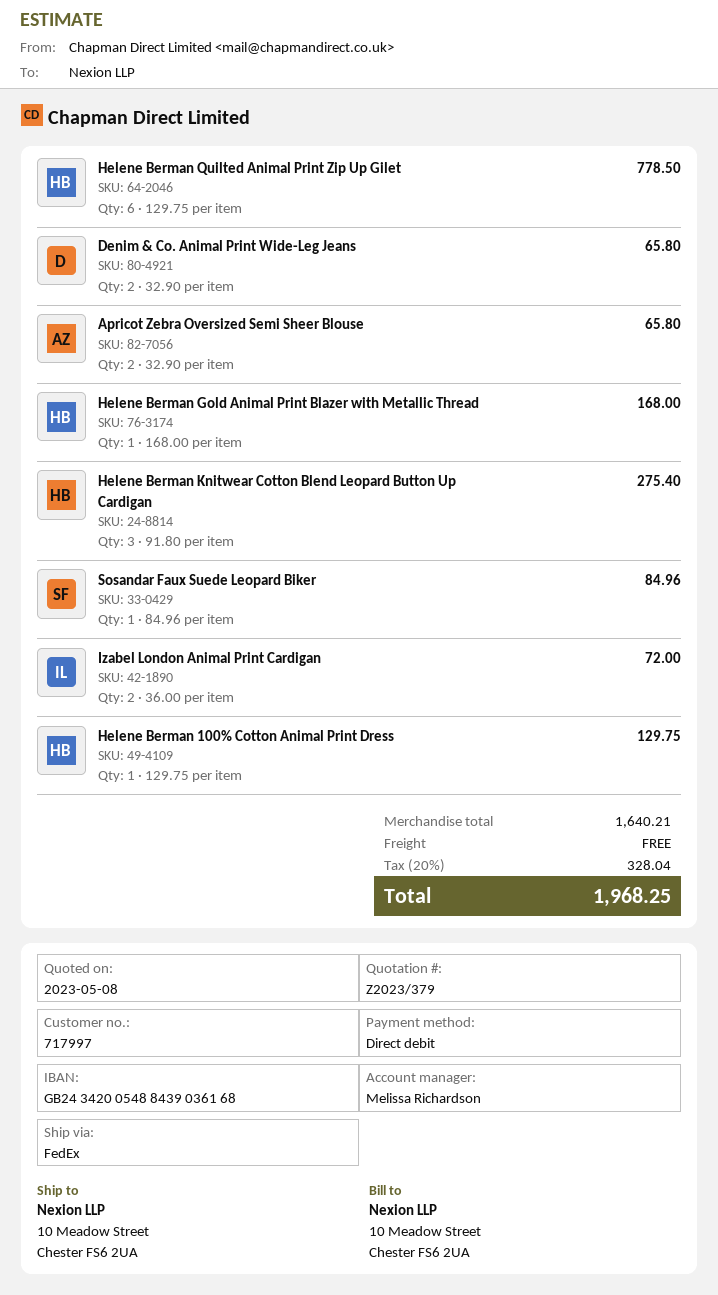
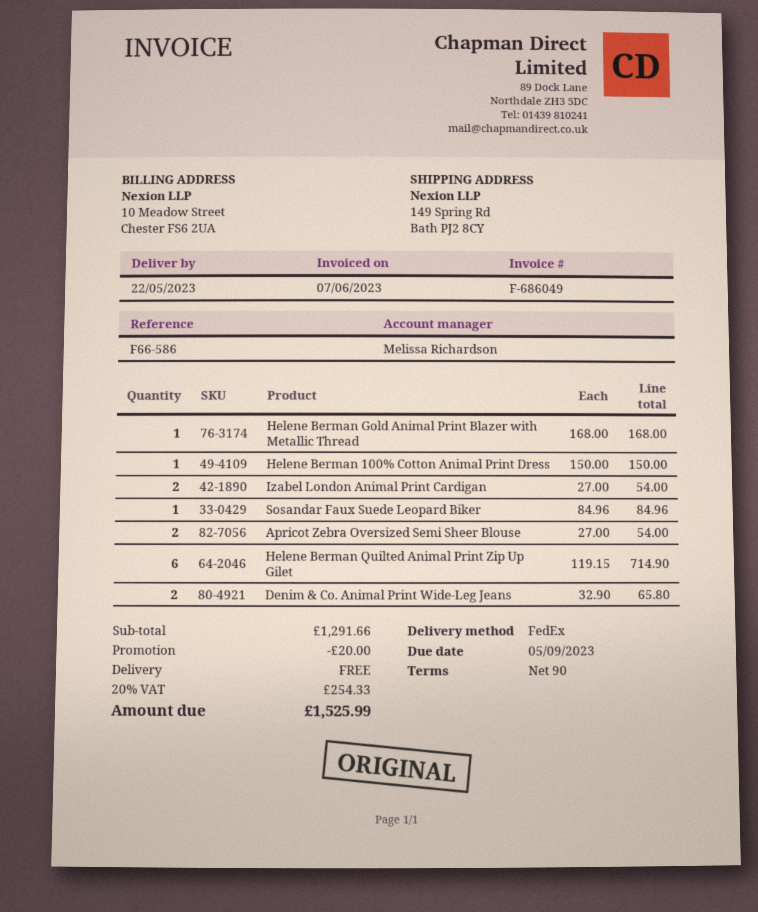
ship to: 10 Meadow Street, Chester FS6 2UA -> 149 Spring Rd, Bath PJ2 8CY
Helene Berman Quilted Animal Print Zip Up Gilet: 6 x 129.75 = 778.50 -> 6 x 119.15 = 714.90
Apricot Zebra Oversized Semi Sheer Blouse: 2 x 32.90 = 65.80 -> 2 x 27.00 = 54.00
Helene Berman Knitwear Cotton Blend Leopard Button Up Cardigan: 3 x 91.80 = 275.40 -> none
Izabel London Animal Print Cardigan: 2 x 36.00 = 72.00 -> 2 x 27.00 = 54.00
Helene Berman 100% Cotton Animal Print Dress: 1 x 129.75 = 129.75 -> 1 x 150.00 = 150.00
subtotal: 1640.21 -> 1291.66
discount: none -> 20.00
tax: 20% = 328.04 -> 20% = 254.33
total: 1968.25 -> 1525.99

